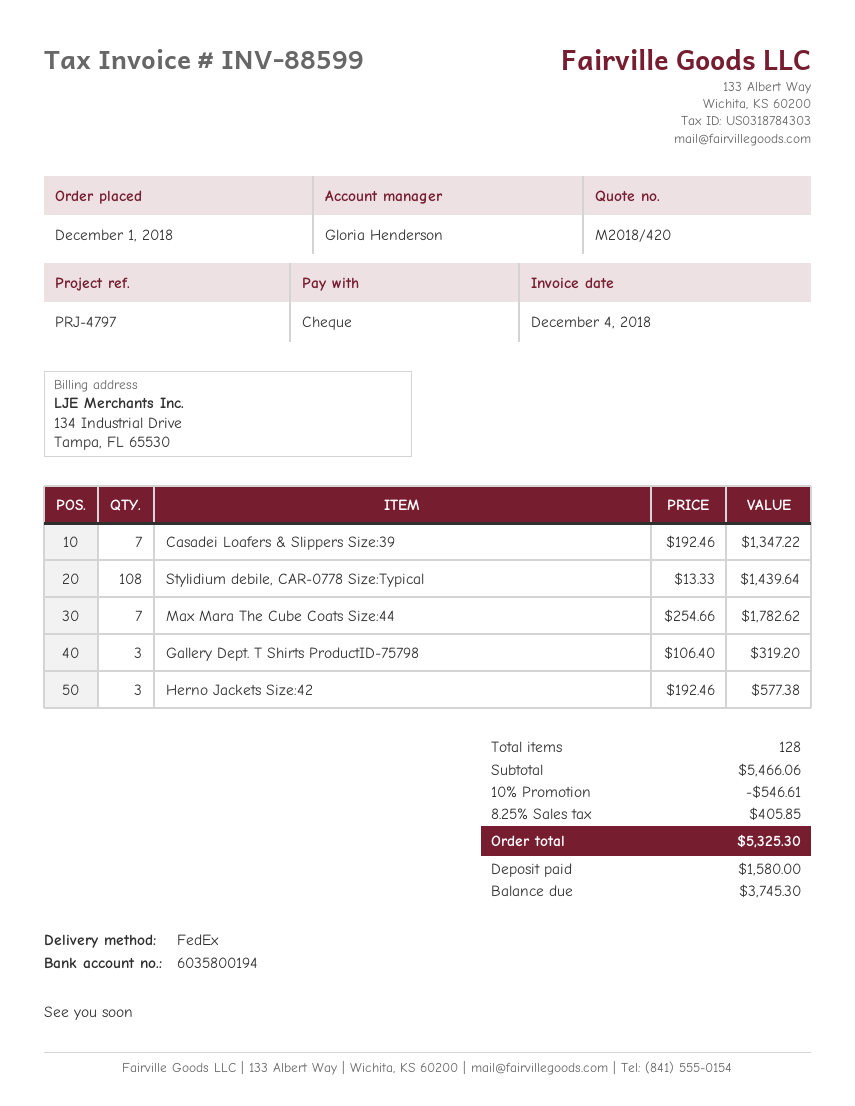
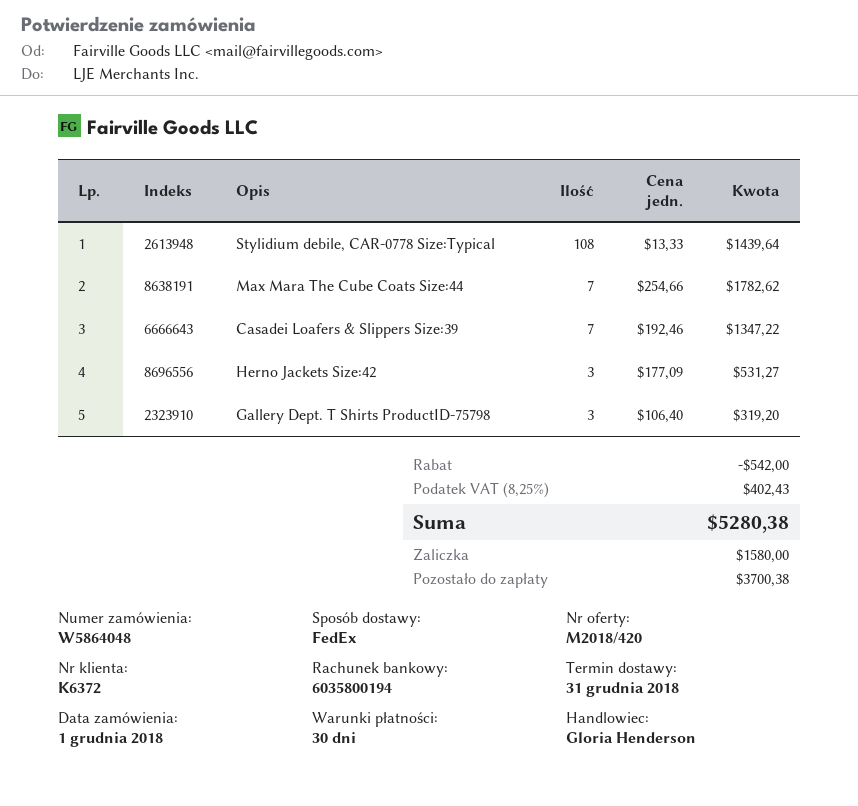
Herno Jackets Size:42: 3 x 192.46 = 577.38 -> 3 x 177.09 = 531.27
discount: 546.61 -> 542.00
tax: 8.25% = 405.85 -> 8.25% = 402.43
total: 5325.30 -> 5280.38
balance: 3745.30 -> 3700.38

